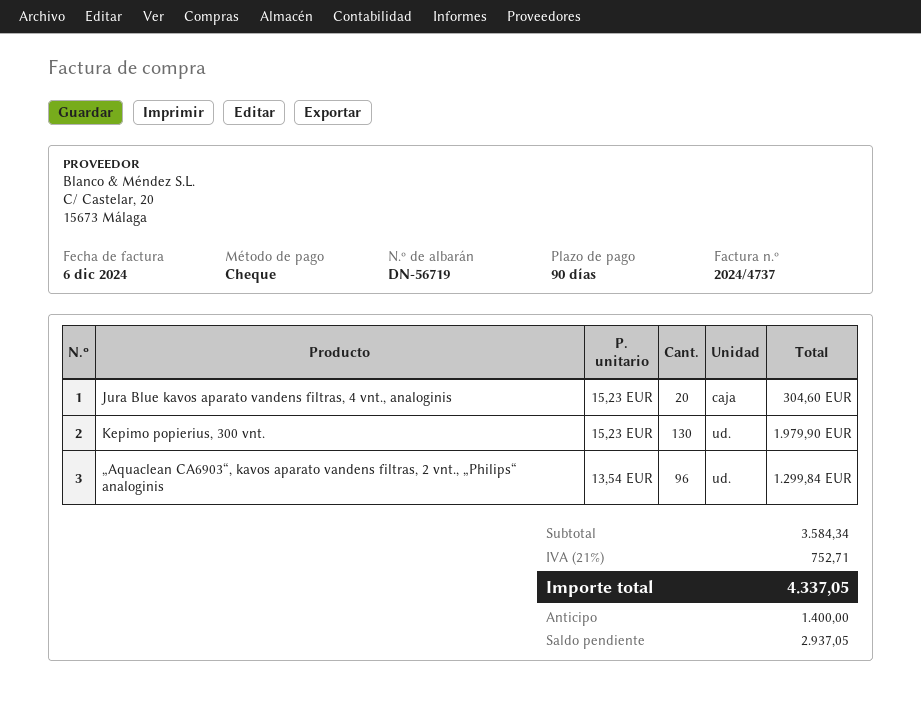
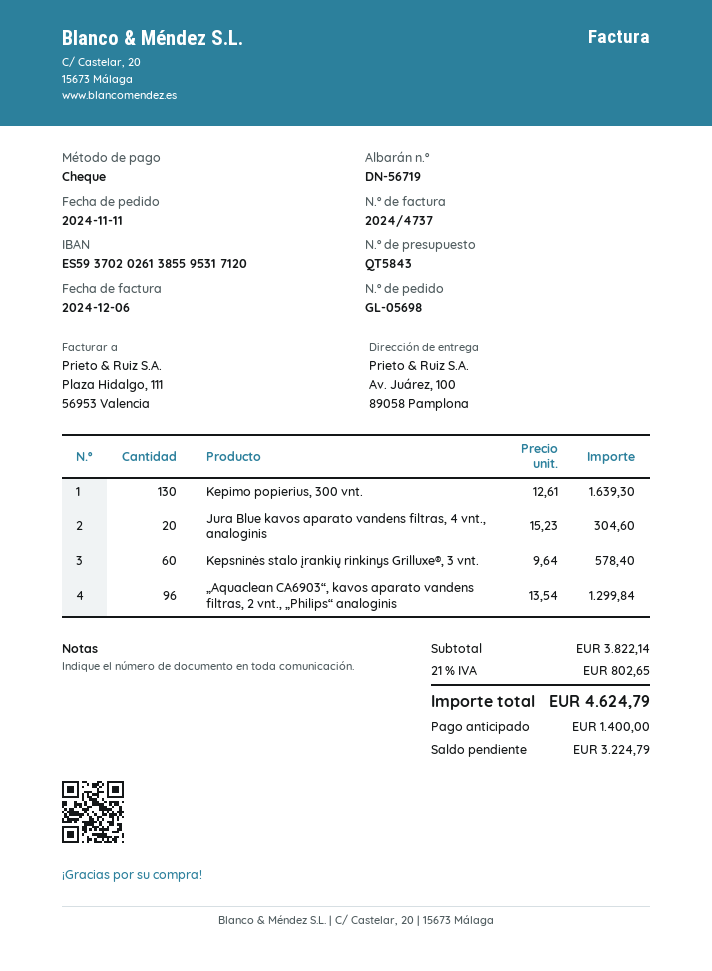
Kepimo popierius, 300 vnt.: 130 x 15.23 = 1979.90 -> 130 x 12.61 = 1639.30
Kepsninės stalo įrankių rinkinys Grilluxe®, 3 vnt.: none -> 60 x 9.64 = 578.40
subtotal: 3584.34 -> 3822.14
tax: 21% = 752.71 -> 21% = 802.65
total: 4337.05 -> 4624.79
balance: 2937.05 -> 3224.79

